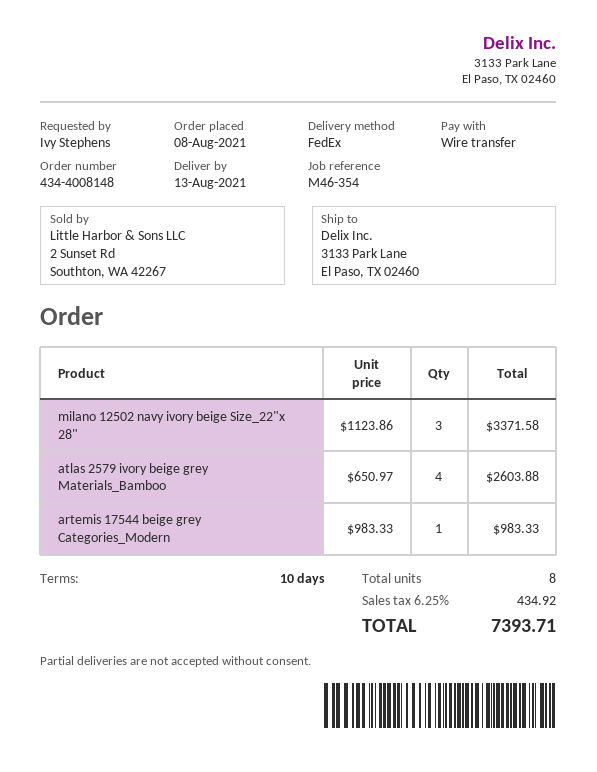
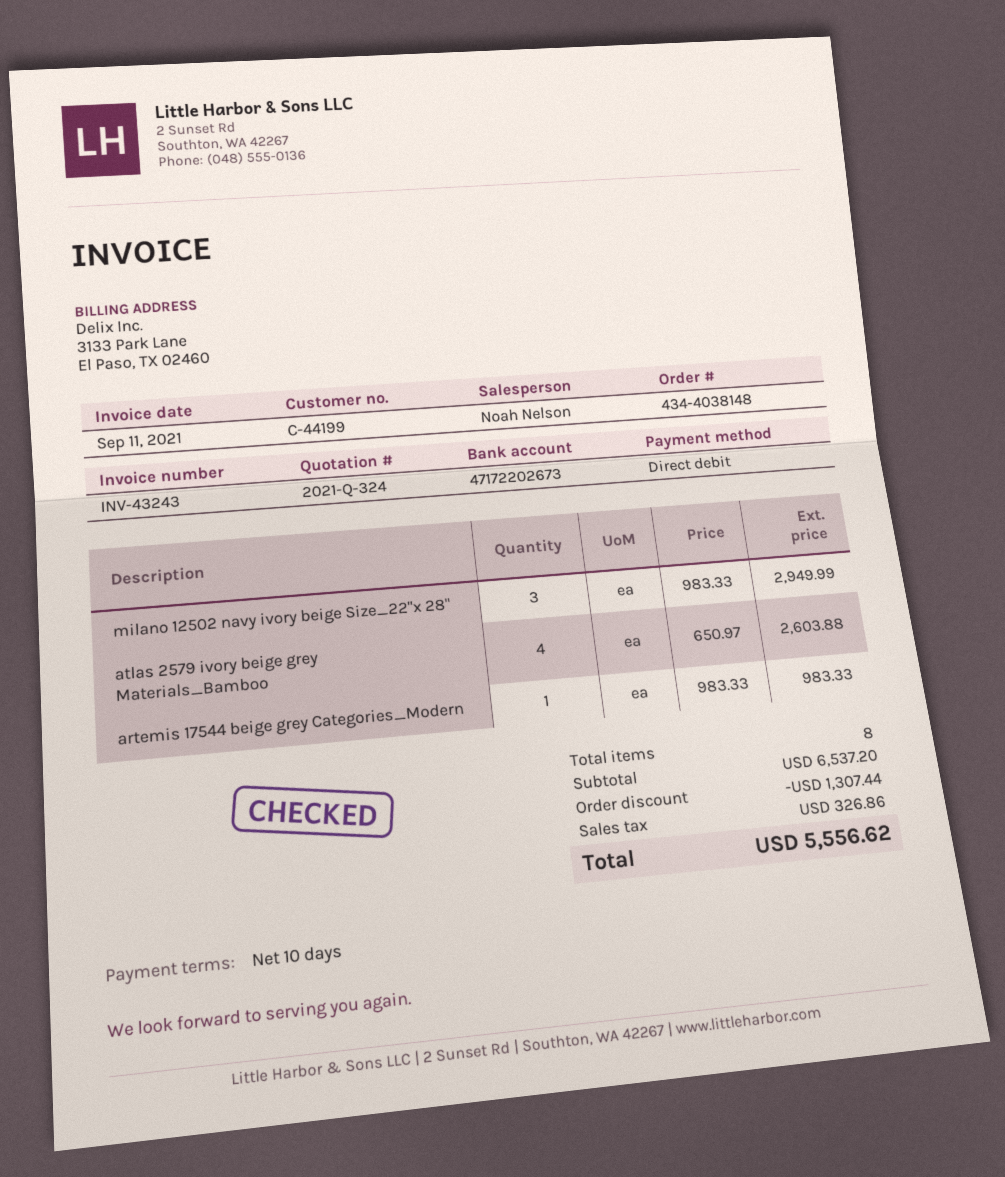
order number: 434-4008148 -> 434-4038148
payment method: bank transfer -> direct debit
milano 12502 navy ivory beige Size_22"x 28": 3 x 1123.86 = 3371.58 -> 3 x 983.33 = 2949.99
discount: none -> 1307.44
tax: 434.92 -> 326.86
total: 7393.71 -> 5556.62

